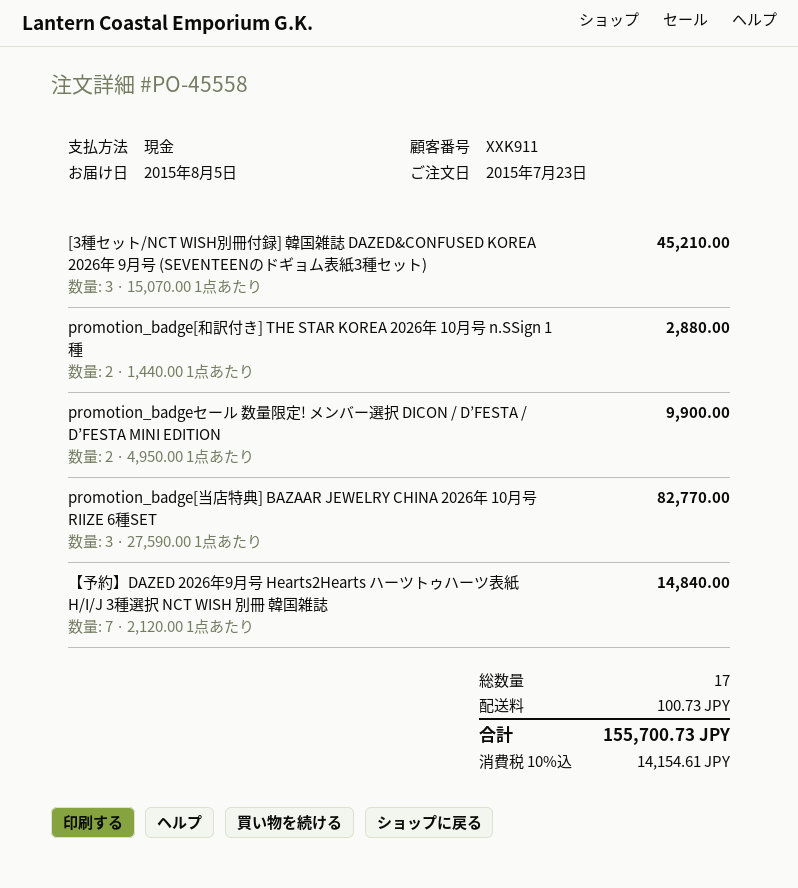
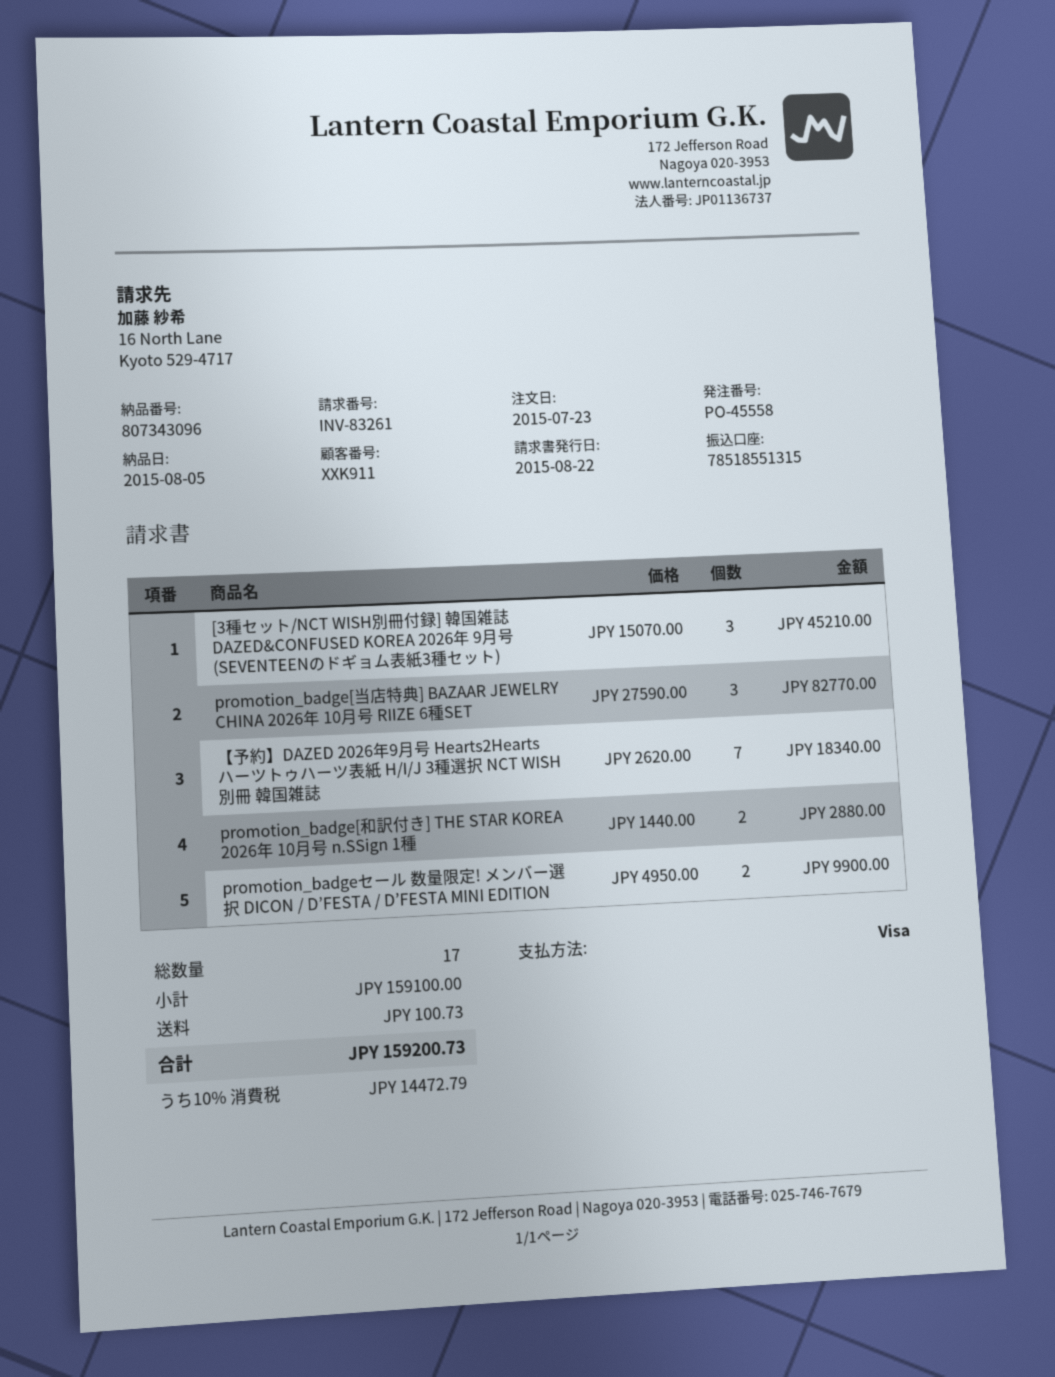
payment method: cash -> Visa
【予約】DAZED 2026年9月号 Hearts2Hearts ハーツトゥハーツ表紙 H/I/J 3種選択 NCT WISH 別冊 韓国雑誌: 7 x 2120.00 = 14840.00 -> 7 x 2620.00 = 18340.00
tax: 10% = 14154.61 -> 10% = 14472.79
total: 155700.73 -> 159200.73

